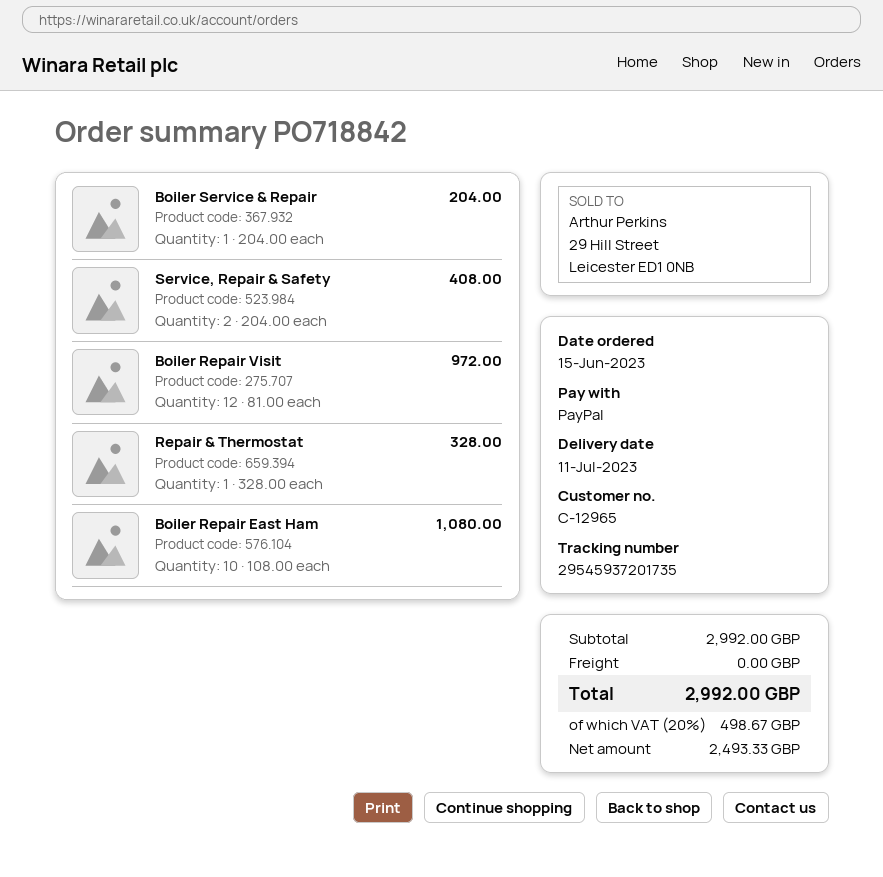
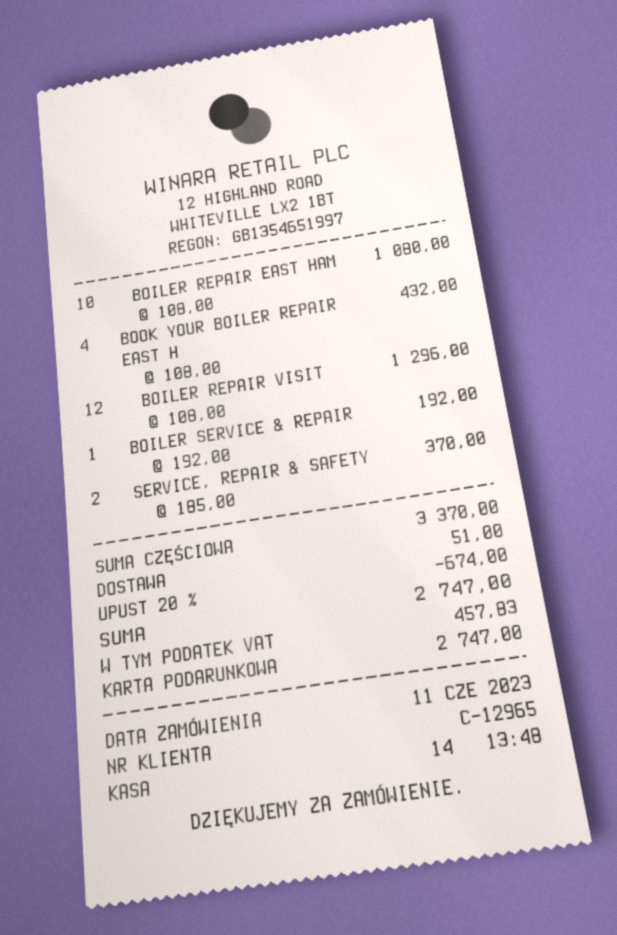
order date: 2023-06-15 -> 2023-06-11
payment method: PayPal -> gift card
Boiler Service & Repair: 1 x 204.00 = 204.00 -> 1 x 192.00 = 192.00
Service, Repair & Safety: 2 x 204.00 = 408.00 -> 2 x 185.00 = 370.00
Boiler Repair Visit: 12 x 81.00 = 972.00 -> 12 x 108.00 = 1296.00
Repair & Thermostat: 1 x 328.00 = 328.00 -> none
BOOK YOUR BOILER REPAIR EAST H: none -> 4 x 108.00 = 432.00
subtotal: 2992.00 -> 3370.00
discount: none -> 20% = 674.00
shipping: 0.00 -> 51.00
tax: 498.67 -> 457.83
total: 2992.00 -> 2747.00

